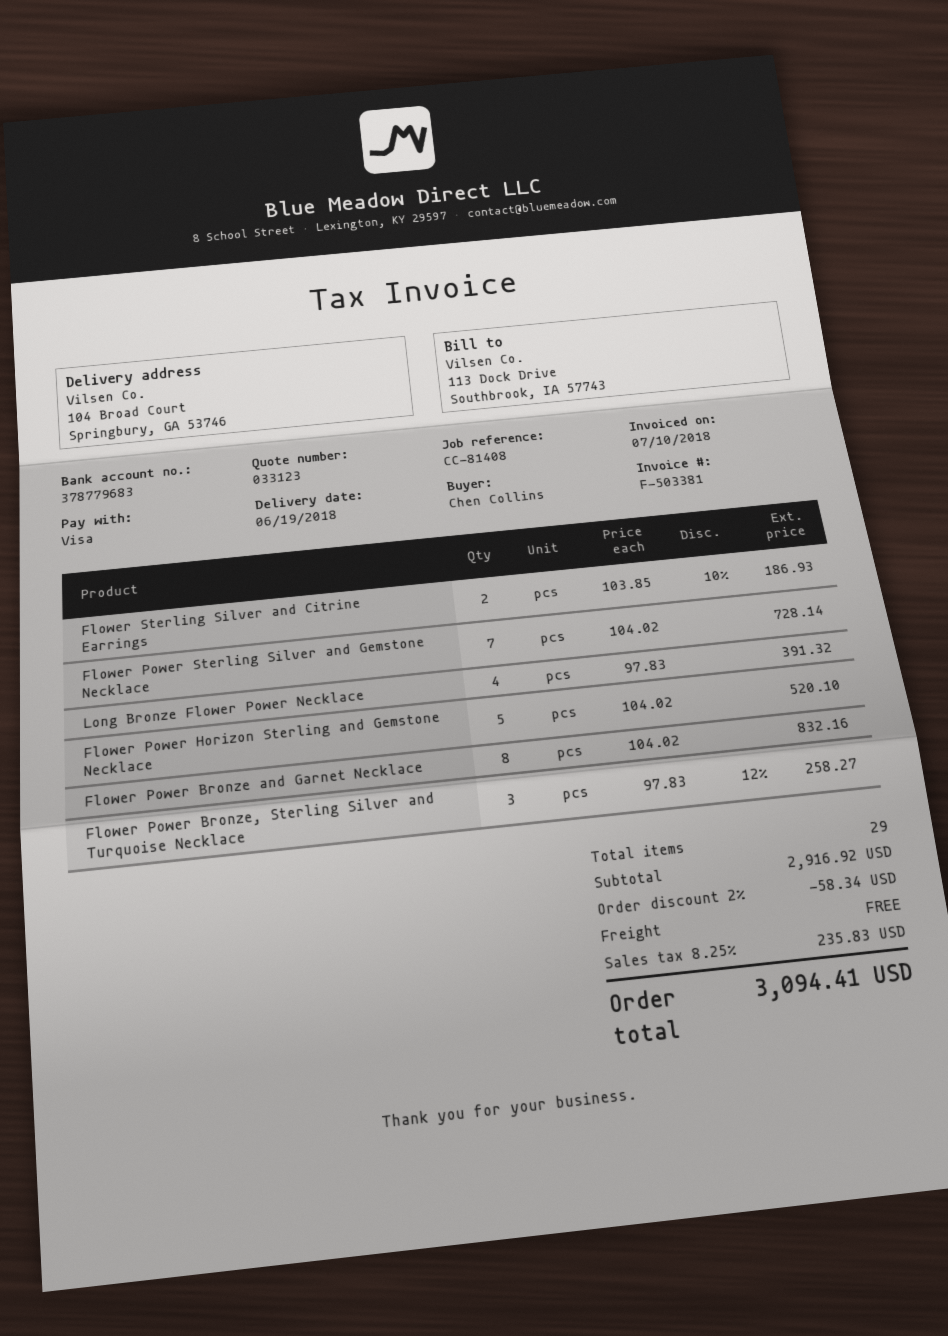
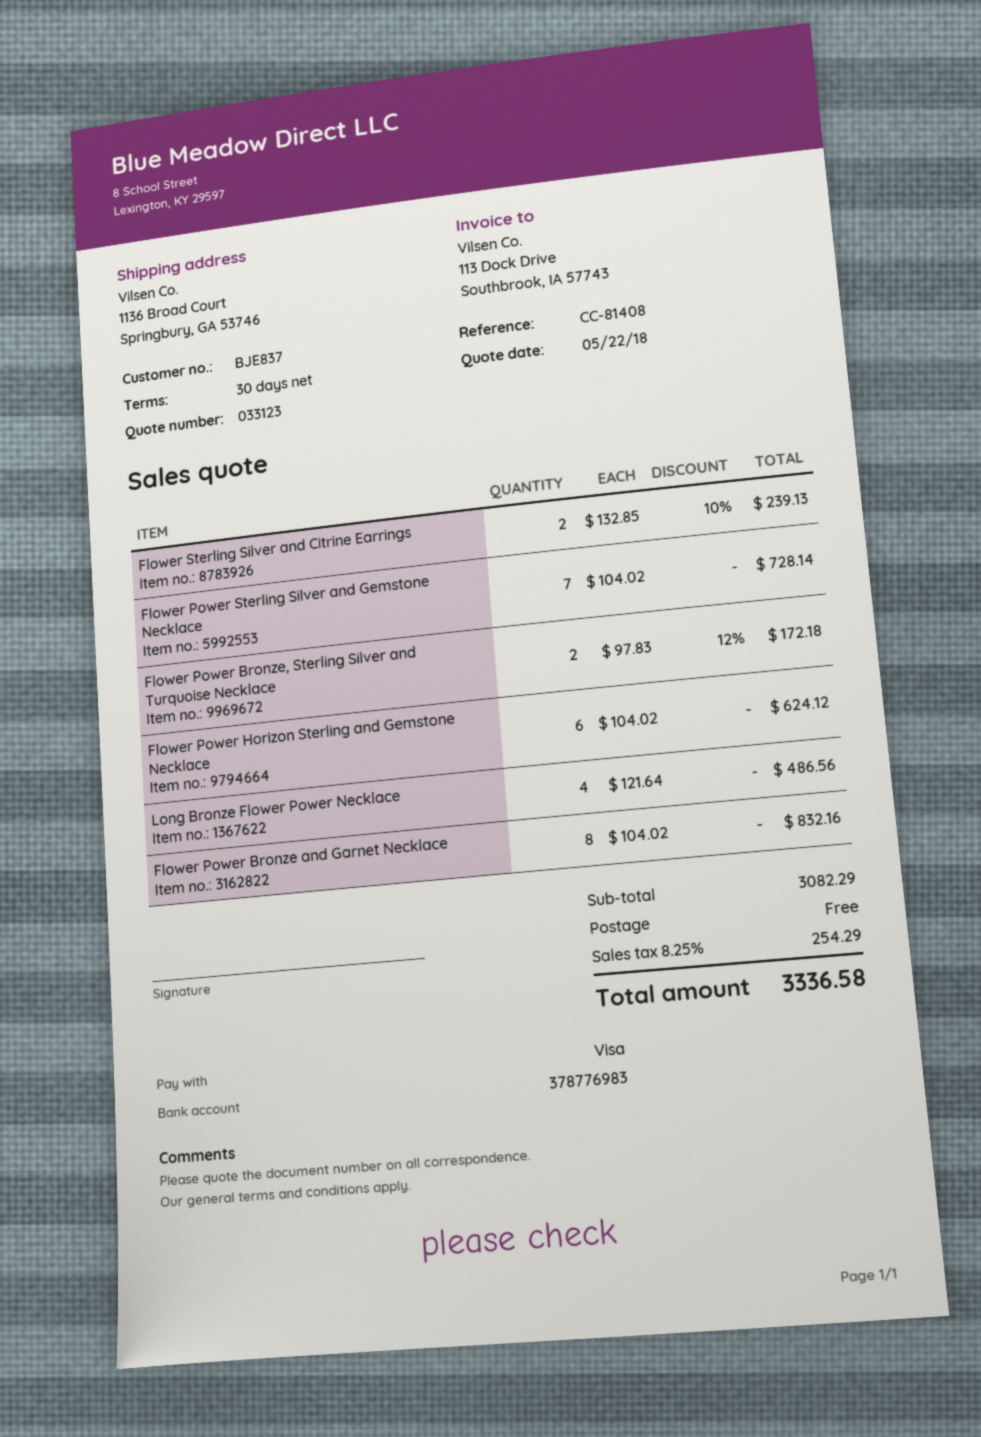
bank account: 378779683 -> 378776983
ship to: 104 Broad Court, Springbury, GA 53746 -> 1136 Broad Court, Springbury, GA 53746
Flower Sterling Silver and Citrine Earrings: 2 x 103.85 - 10% = 186.93 -> 2 x 132.85 - 10% = 239.13
Long Bronze Flower Power Necklace: 4 x 97.83 = 391.32 -> 4 x 121.64 = 486.56
Flower Power Horizon Sterling and Gemstone Necklace: 5 x 104.02 = 520.10 -> 6 x 104.02 = 624.12
Flower Power Bronze, Sterling Silver and Turquoise Necklace: 3 x 97.83 - 12% = 258.27 -> 2 x 97.83 - 12% = 172.18
subtotal: 2916.92 -> 3082.29
discount: 2% = 58.34 -> none
tax: 8.25% = 235.83 -> 8.25% = 254.29
total: 3094.41 -> 3336.58

